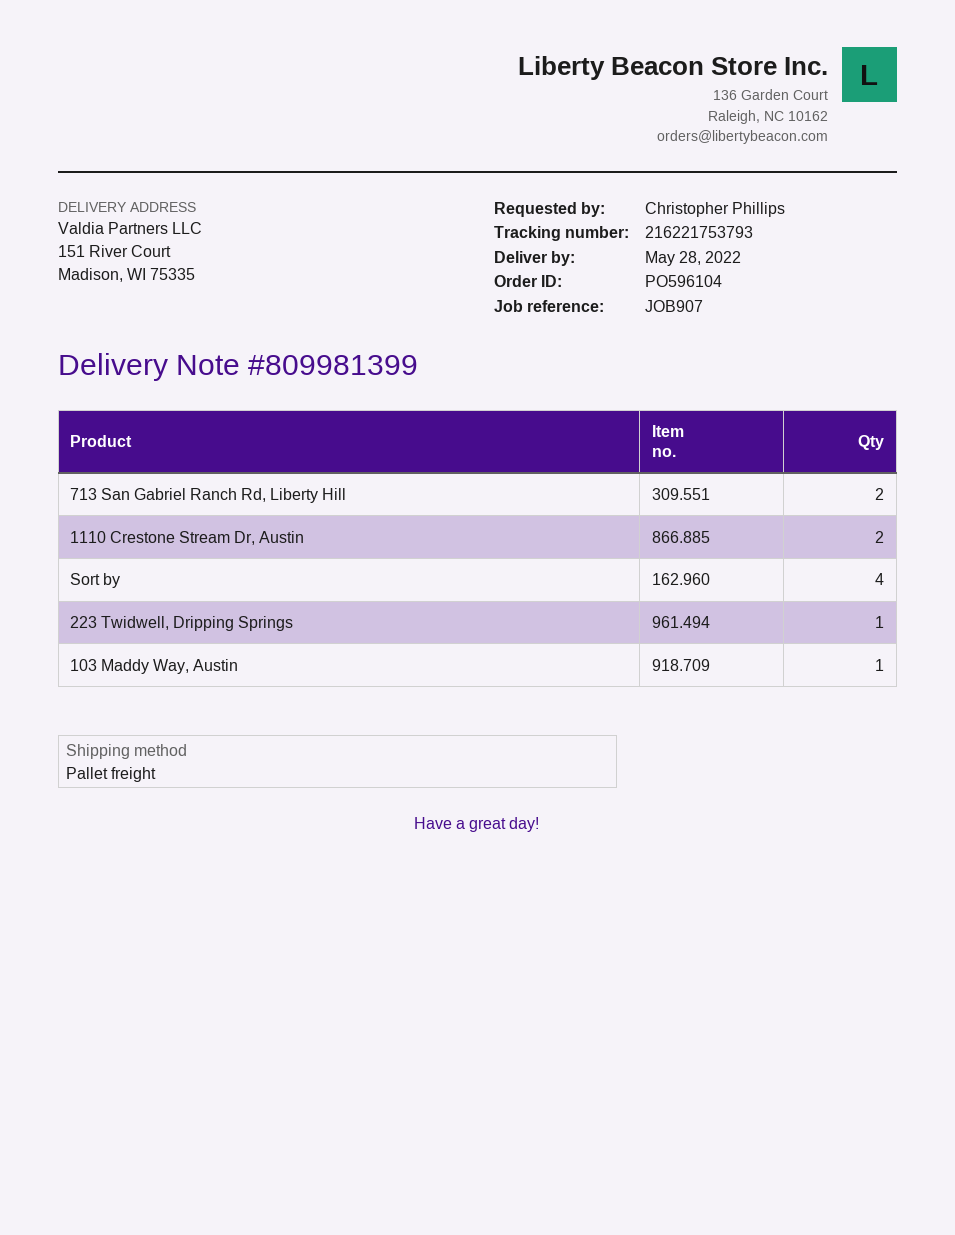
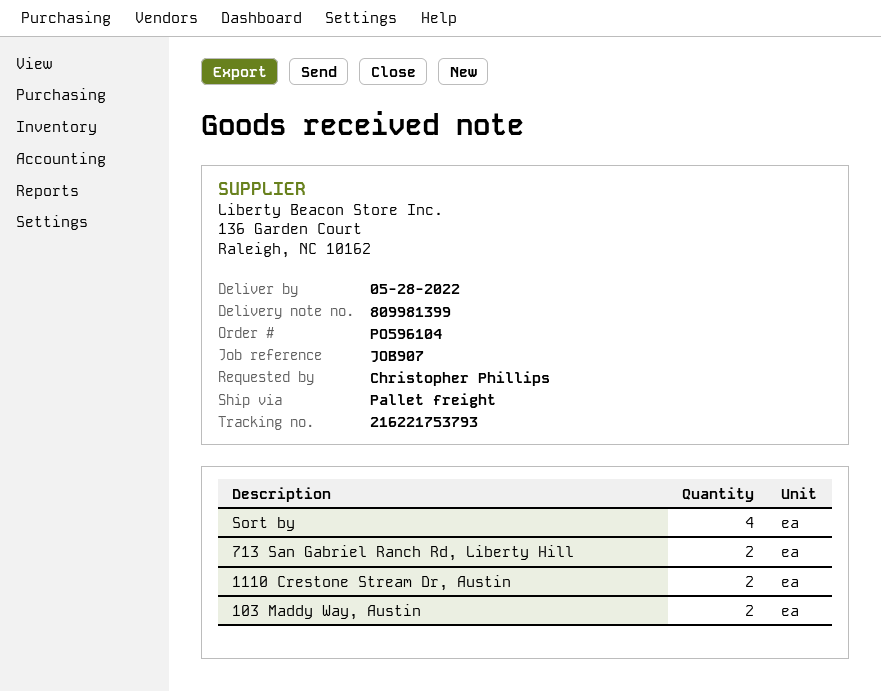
223 Twidwell, Dripping Springs: 1 -> none
103 Maddy Way, Austin: 1 -> 2

